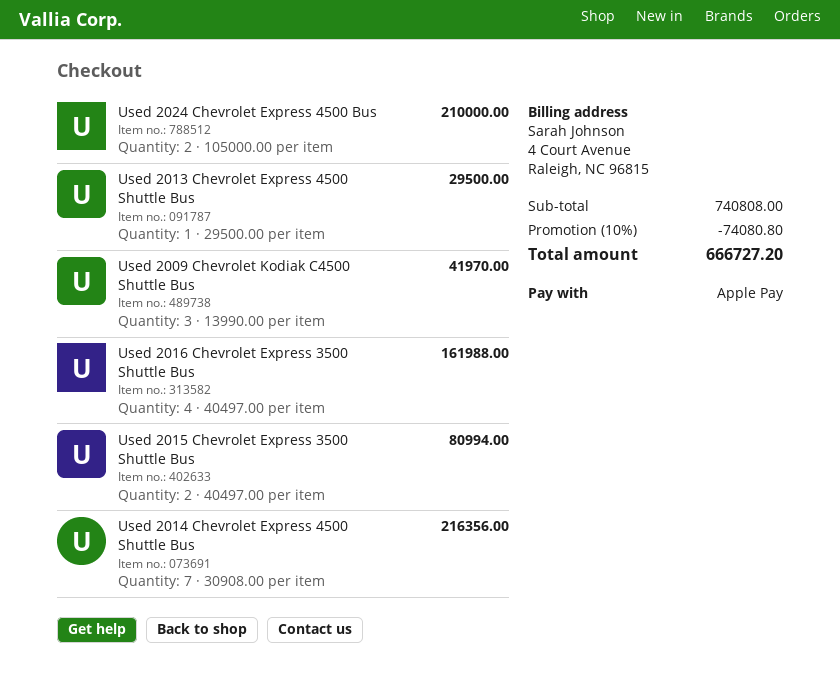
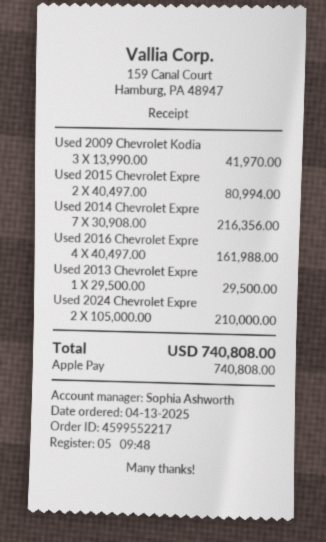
discount: 10% = 74080.80 -> none
total: 666727.20 -> 740808.00

